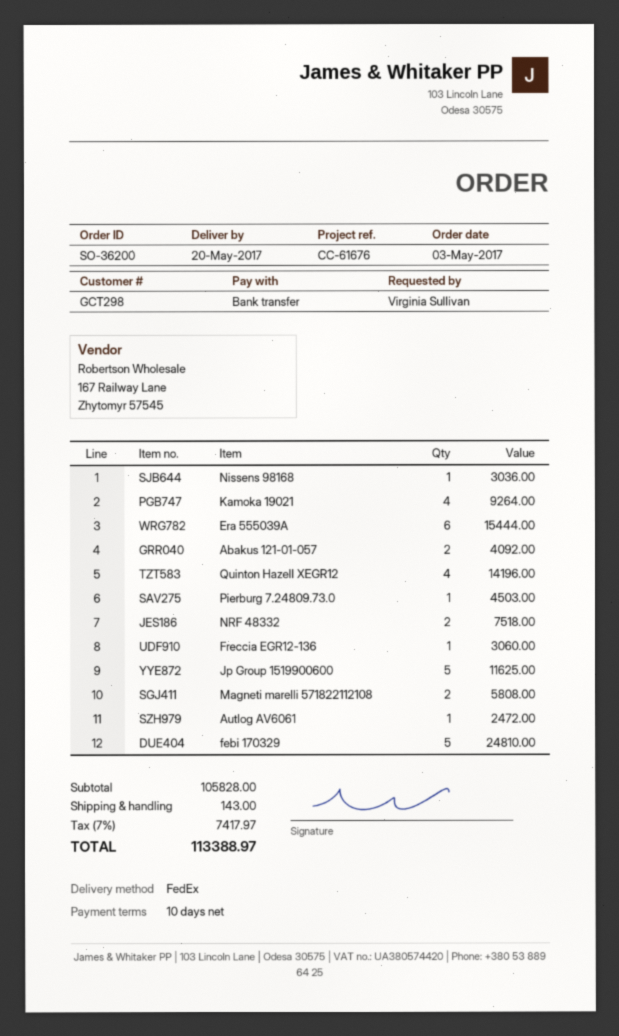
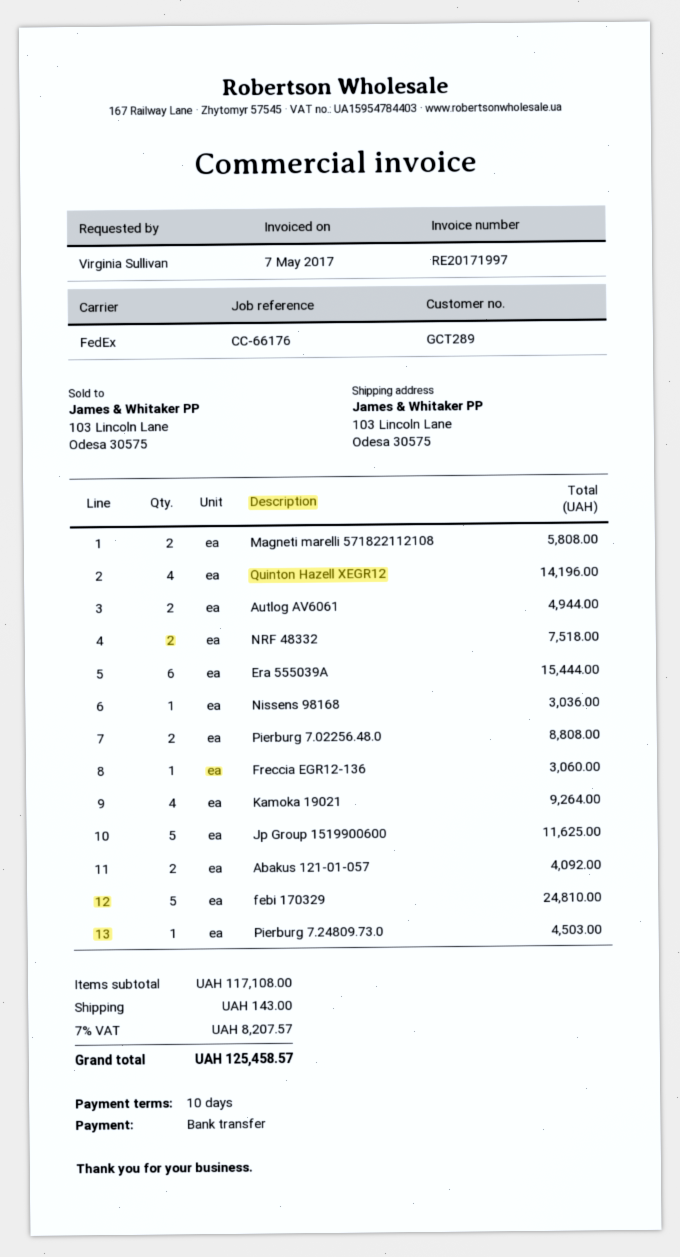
customer number: GCT298 -> GCT289
reference: CC-61676 -> CC-66176
Autlog AV6061: 1 for 2472.00 -> 2 for 4944.00
Pierburg 7.02256.48.0: none -> 2 for 8808.00
subtotal: 105828.00 -> 117108.00
tax: 7% = 7417.97 -> 7% = 8207.57
total: 113388.97 -> 125458.57

